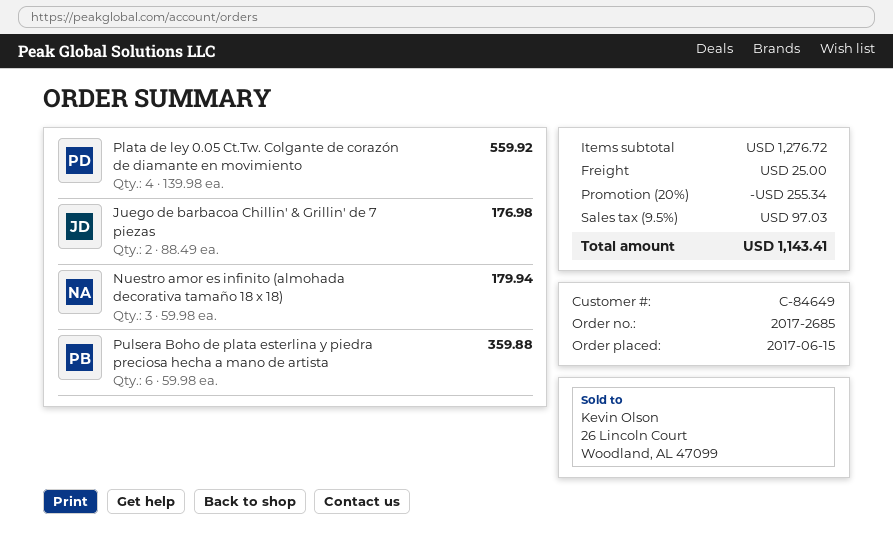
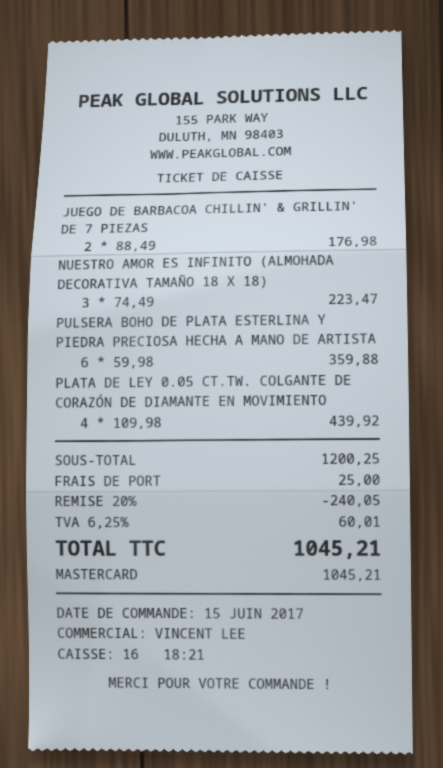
Plata de ley 0.05 Ct.Tw. Colgante de corazón de diamante en movimiento: 4 x 139.98 = 559.92 -> 4 x 109.98 = 439.92
Nuestro amor es infinito (almohada decorativa tamaño 18 x 18): 3 x 59.98 = 179.94 -> 3 x 74.49 = 223.47
subtotal: 1276.72 -> 1200.25
discount: 20% = 255.34 -> 20% = 240.05
tax: 9.5% = 97.03 -> 6.25% = 60.01
total: 1143.41 -> 1045.21

